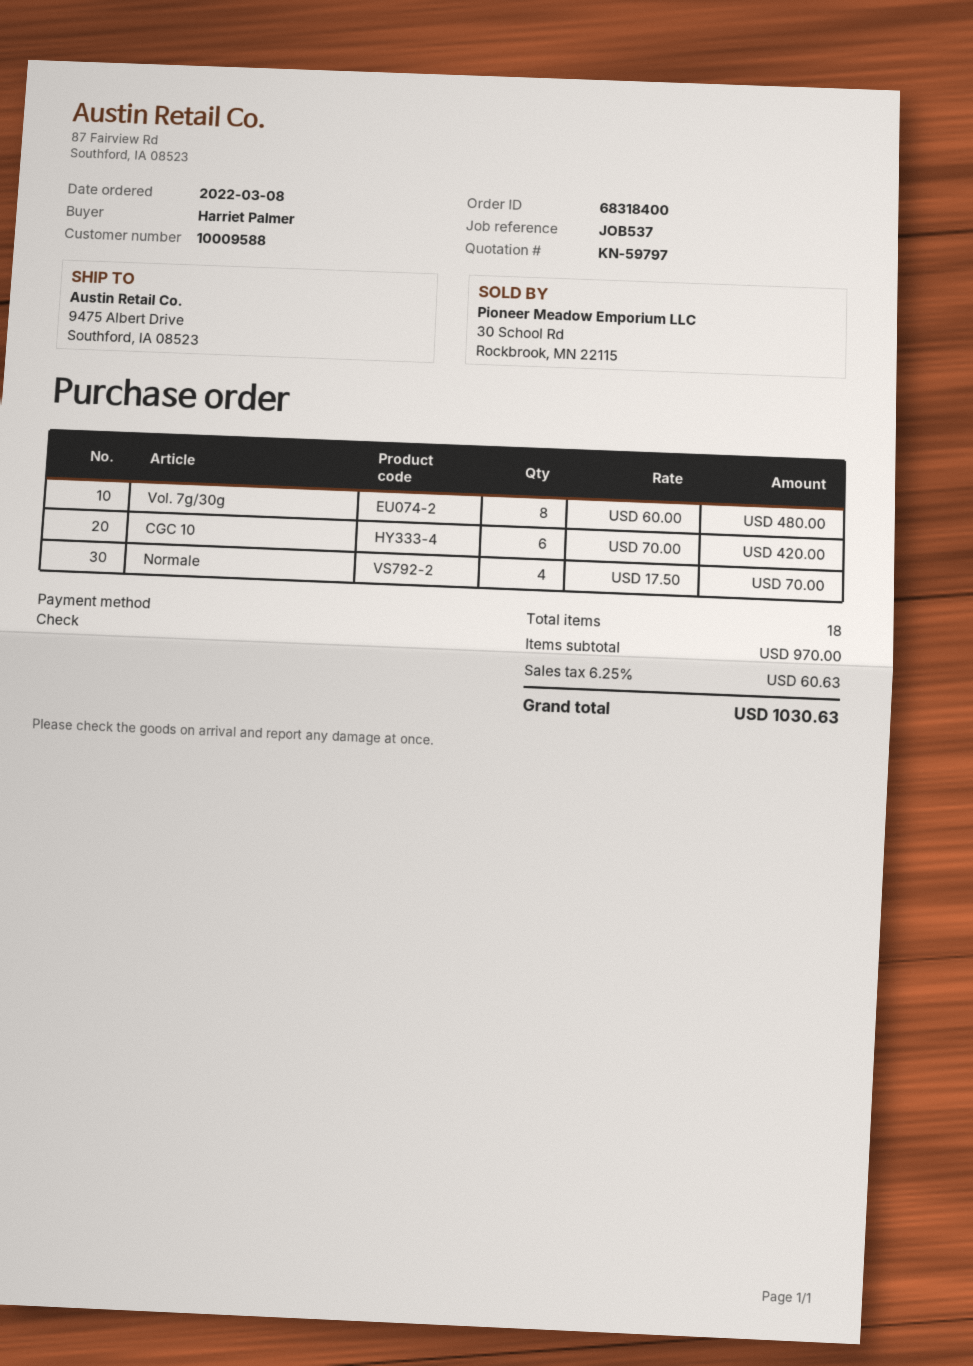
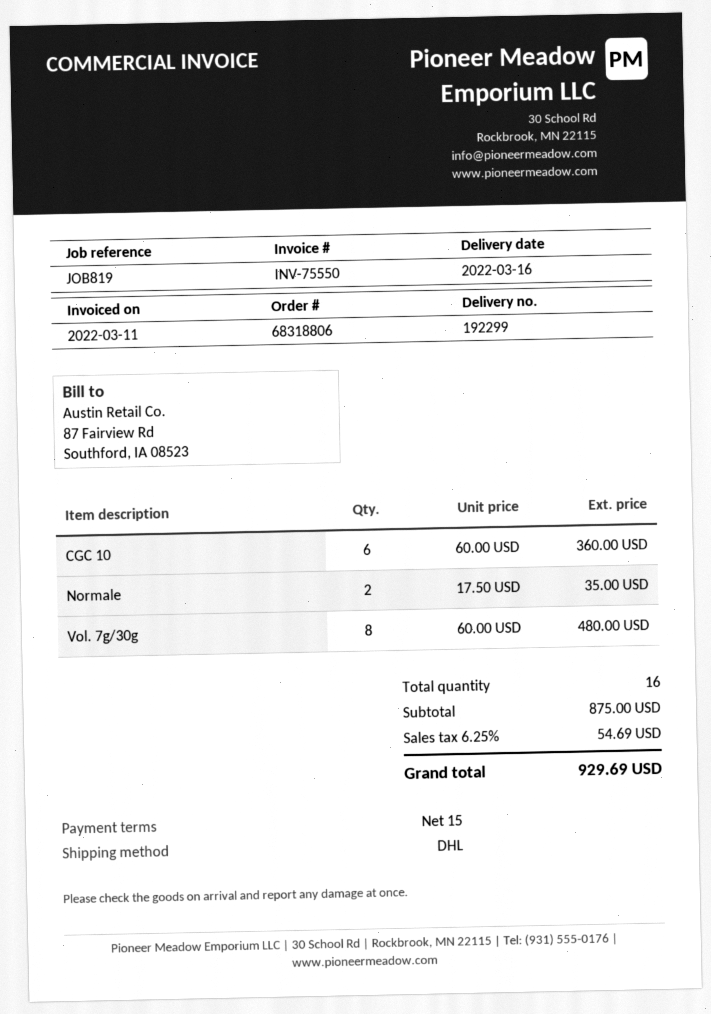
order number: 68318400 -> 68318806
reference: JOB537 -> JOB819
CGC 10: 6 x 70.00 = 420.00 -> 6 x 60.00 = 360.00
Normale: 4 x 17.50 = 70.00 -> 2 x 17.50 = 35.00
total quantity: 18 -> 16
subtotal: 970.00 -> 875.00
tax: 6.25% = 60.63 -> 6.25% = 54.69
total: 1030.63 -> 929.69

